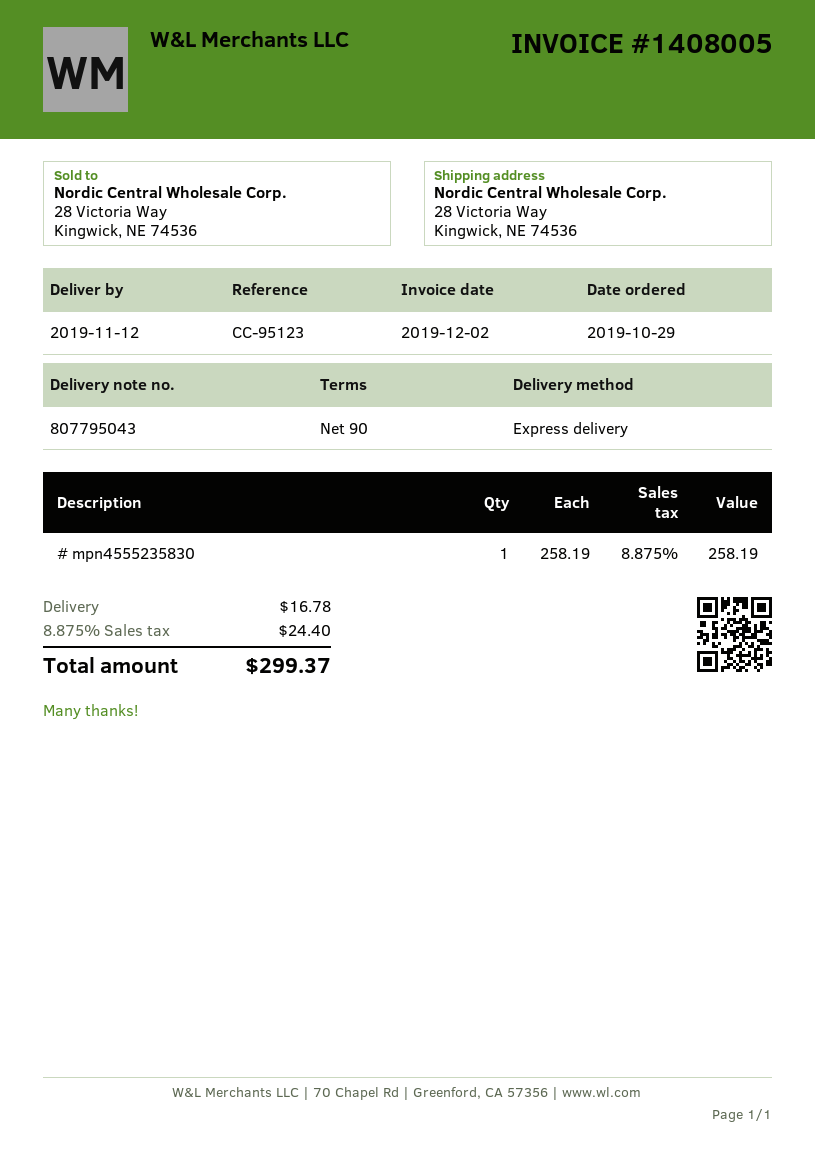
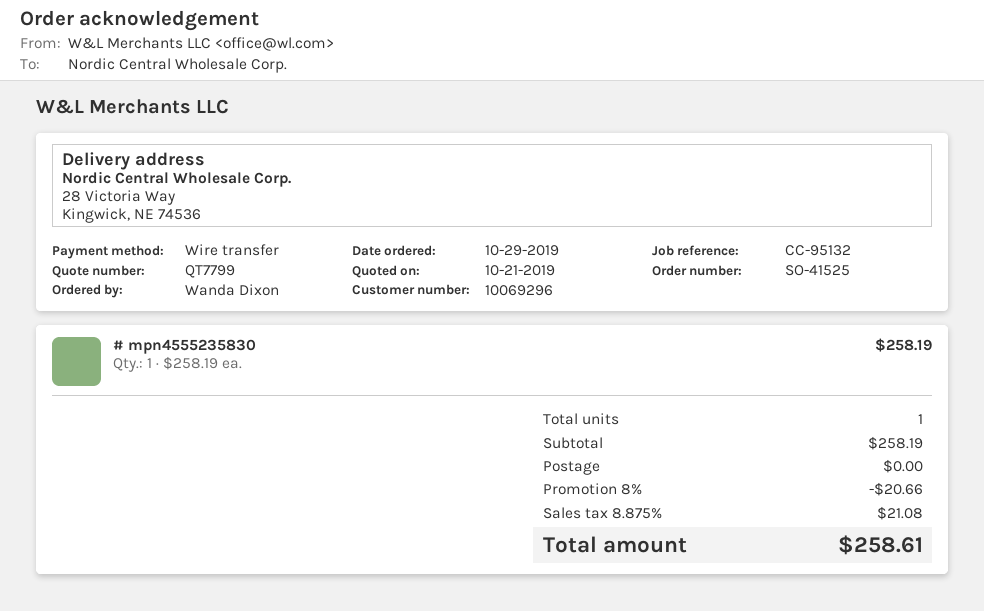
reference: CC-95123 -> CC-95132
discount: none -> 8% = 20.66
shipping: 16.78 -> 0.00
tax: 8.875% = 24.40 -> 8.875% = 21.08
total: 299.37 -> 258.61

